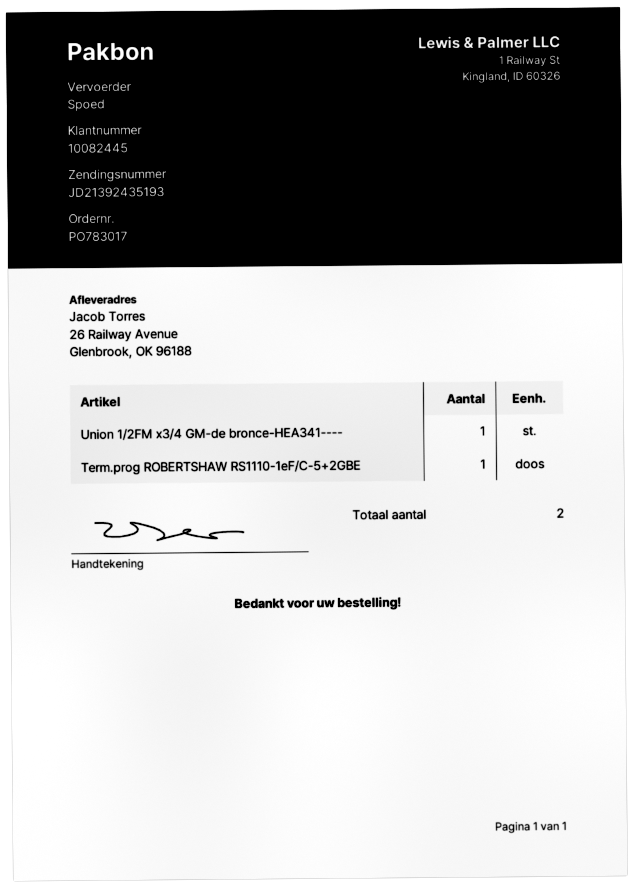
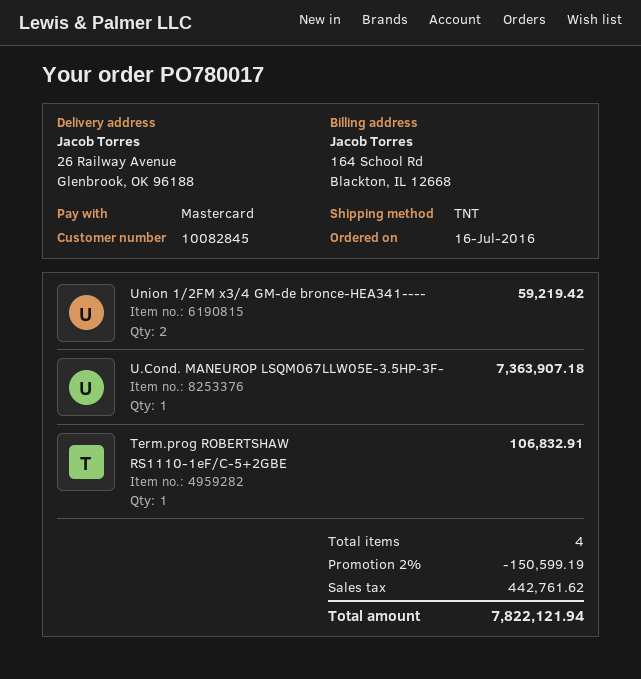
order number: PO783017 -> PO780017
customer number: 10082445 -> 10082845
shipping method: express -> TNT
Union 1/2FM x3/4 GM-de bronce-HEA341----: 1 -> 2
U.Cond. MANEUROP LSQM067LLW05E-3.5HP-3F-: none -> 1
total quantity: 2 -> 4

